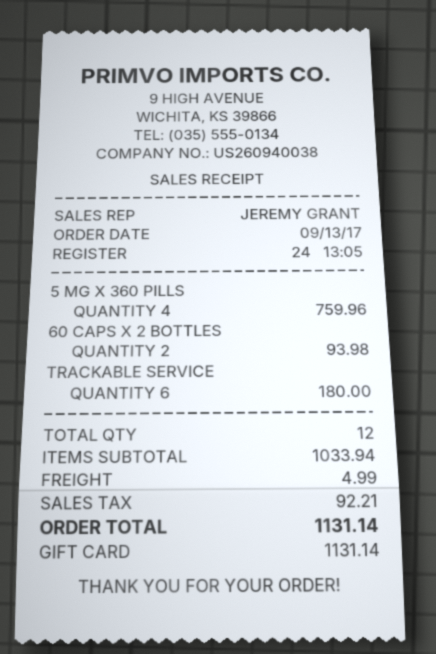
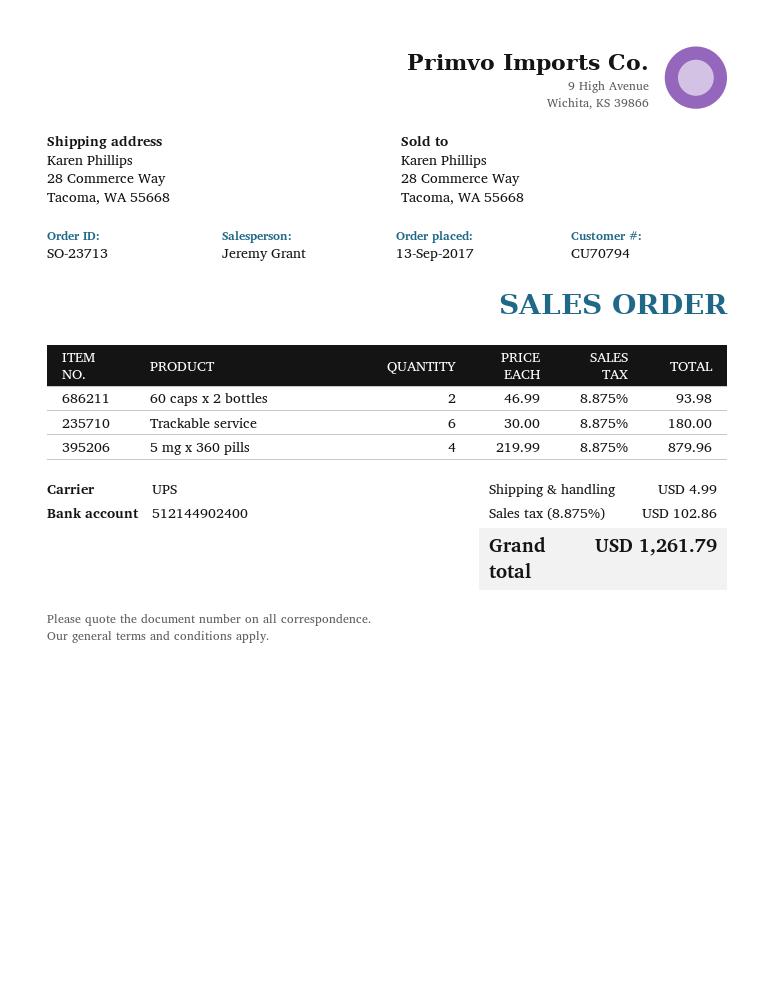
5 MG X 360 PILLS: 4 for 759.96 -> 4 for 879.96
tax: 92.21 -> 102.86
total: 1131.14 -> 1261.79

